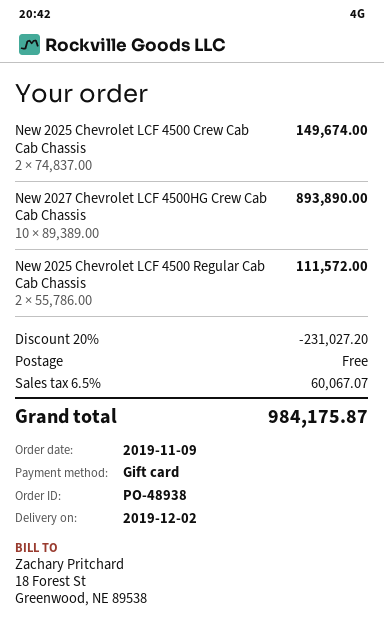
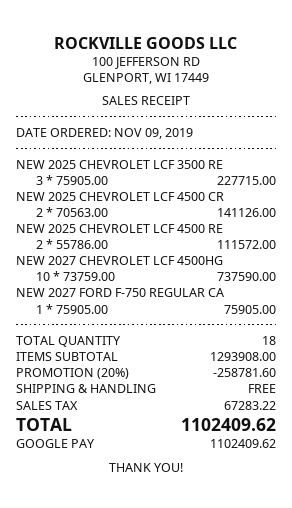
payment method: gift card -> Google Pay
New 2025 Chevrolet LCF 4500 Crew Cab Cab Chassis: 2 x 74837.00 = 149674.00 -> 2 x 70563.00 = 141126.00
New 2027 Chevrolet LCF 4500HG Crew Cab Cab Chassis: 10 x 89389.00 = 893890.00 -> 10 x 73759.00 = 737590.00
NEW 2025 CHEVROLET LCF 3500 RE: none -> 3 x 75905.00 = 227715.00
NEW 2027 FORD F-750 REGULAR CA: none -> 1 x 75905.00 = 75905.00
discount: 20% = 231027.20 -> 20% = 258781.60
tax: 60067.07 -> 67283.22
total: 984175.87 -> 1102409.62

